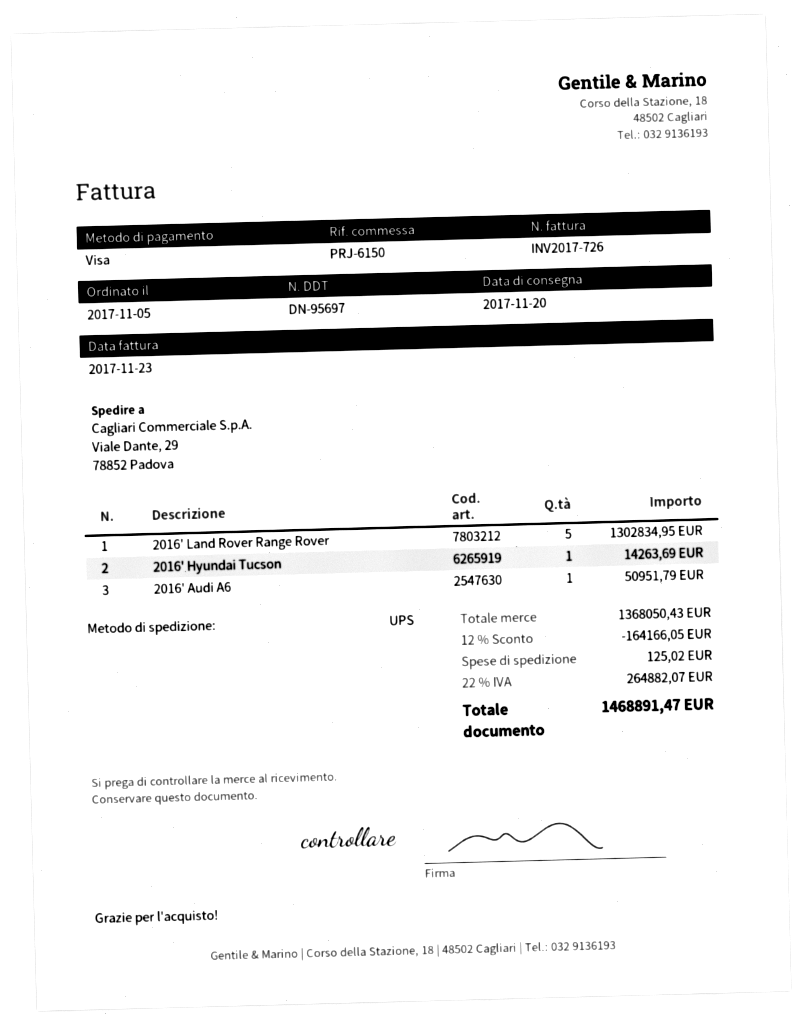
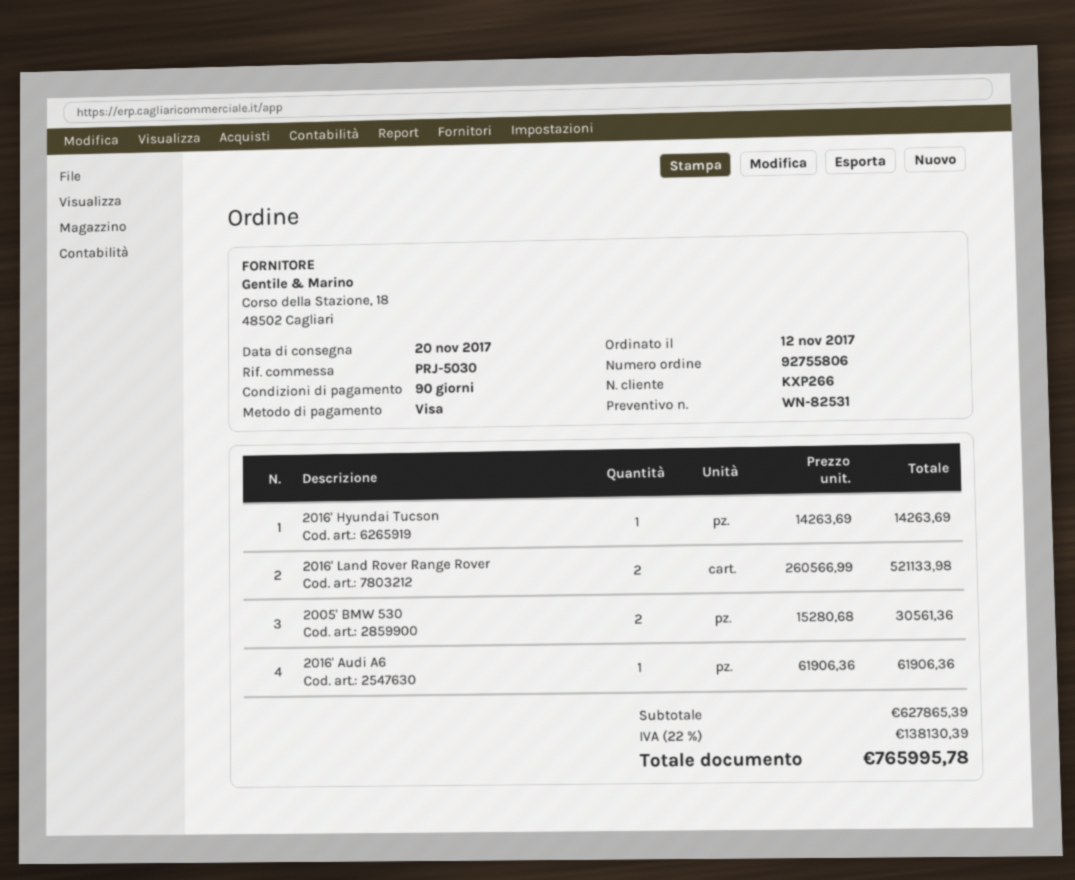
order date: 2017-11-05 -> 2017-11-12
reference: PRJ-6150 -> PRJ-5030
2016' Land Rover Range Rover: 5 for 1302834.95 -> 2 for 521133.98
2016' Audi A6: 1 for 50951.79 -> 1 for 61906.36
2005' BMW 530: none -> 2 for 30561.36
subtotal: 1368050.43 -> 627865.39
discount: 12% = 164166.05 -> none
shipping: 125.02 -> none
tax: 22% = 264882.07 -> 22% = 138130.39
total: 1468891.47 -> 765995.78

